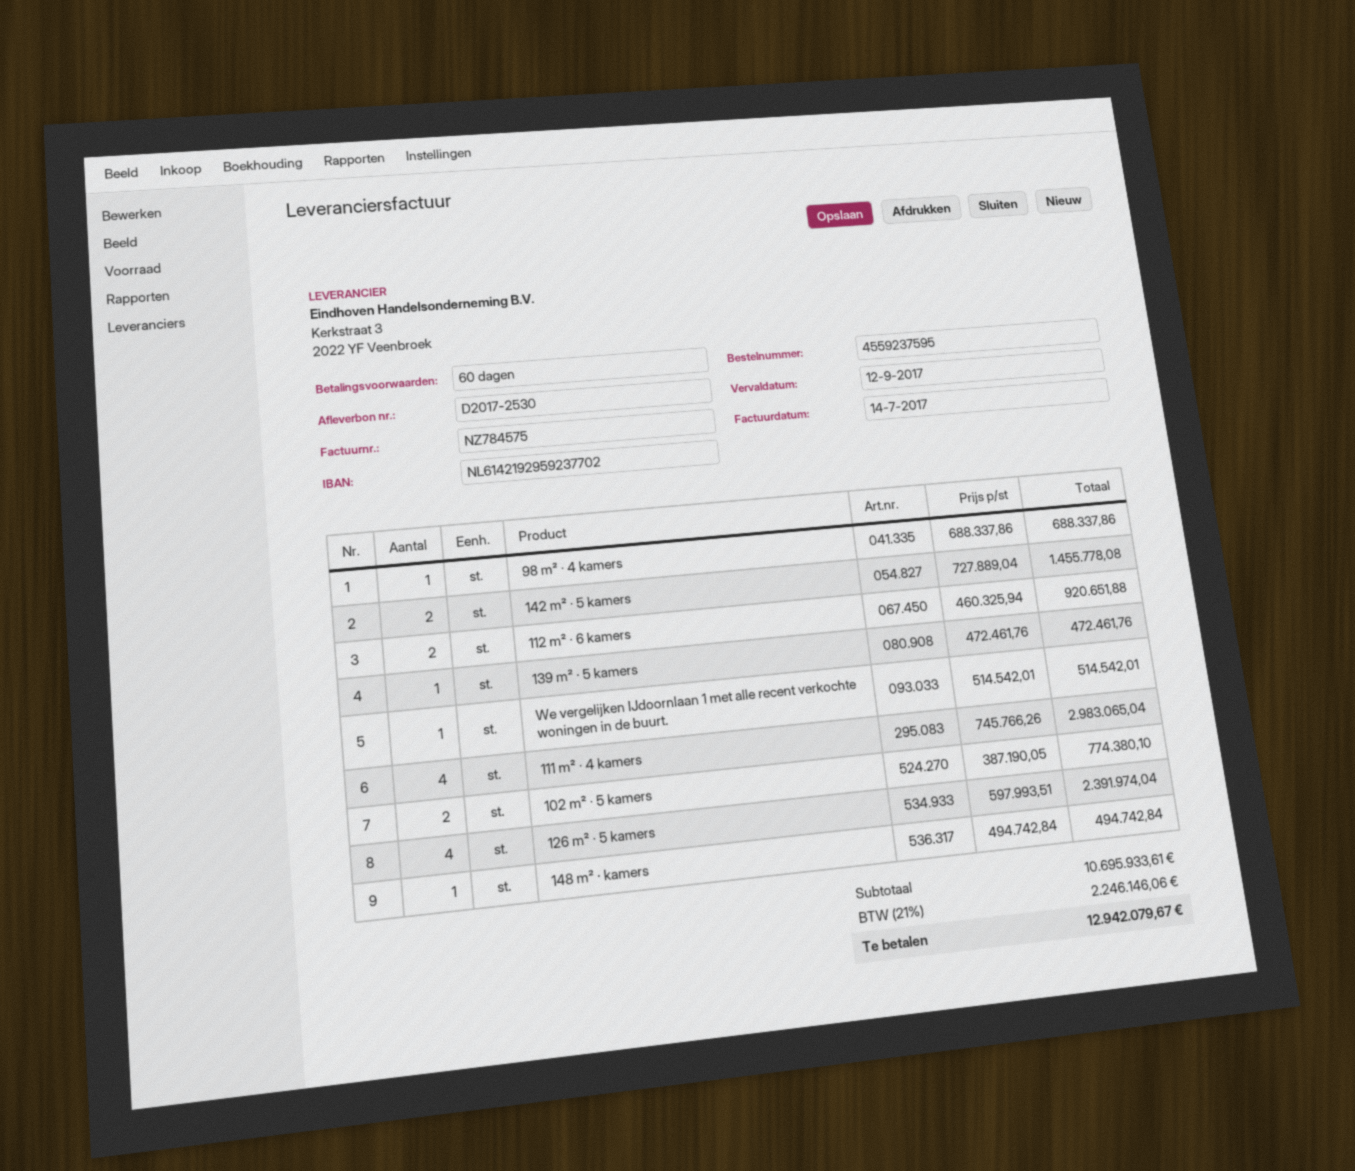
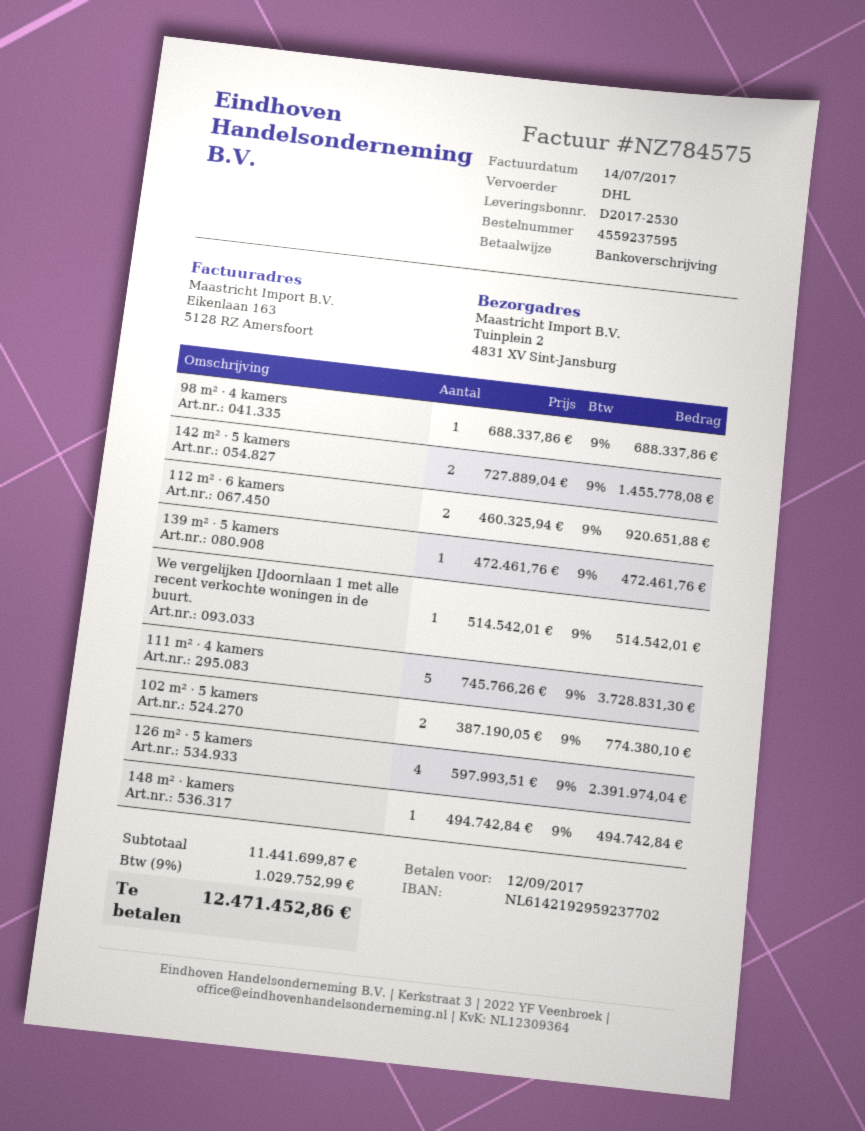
111 m² · 4 kamers: 4 x 745766.26 = 2983065.04 -> 5 x 745766.26 = 3728831.30
subtotal: 10695933.61 -> 11441699.87
tax: 21% = 2246146.06 -> 9% = 1029752.99
total: 12942079.67 -> 12471452.86

